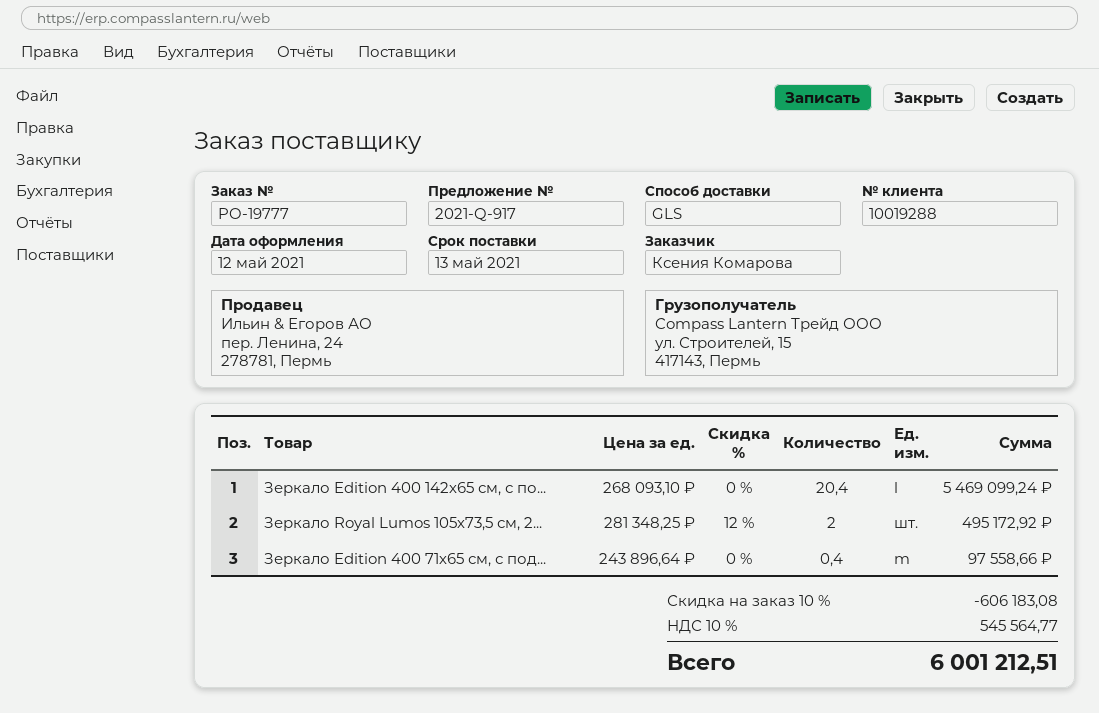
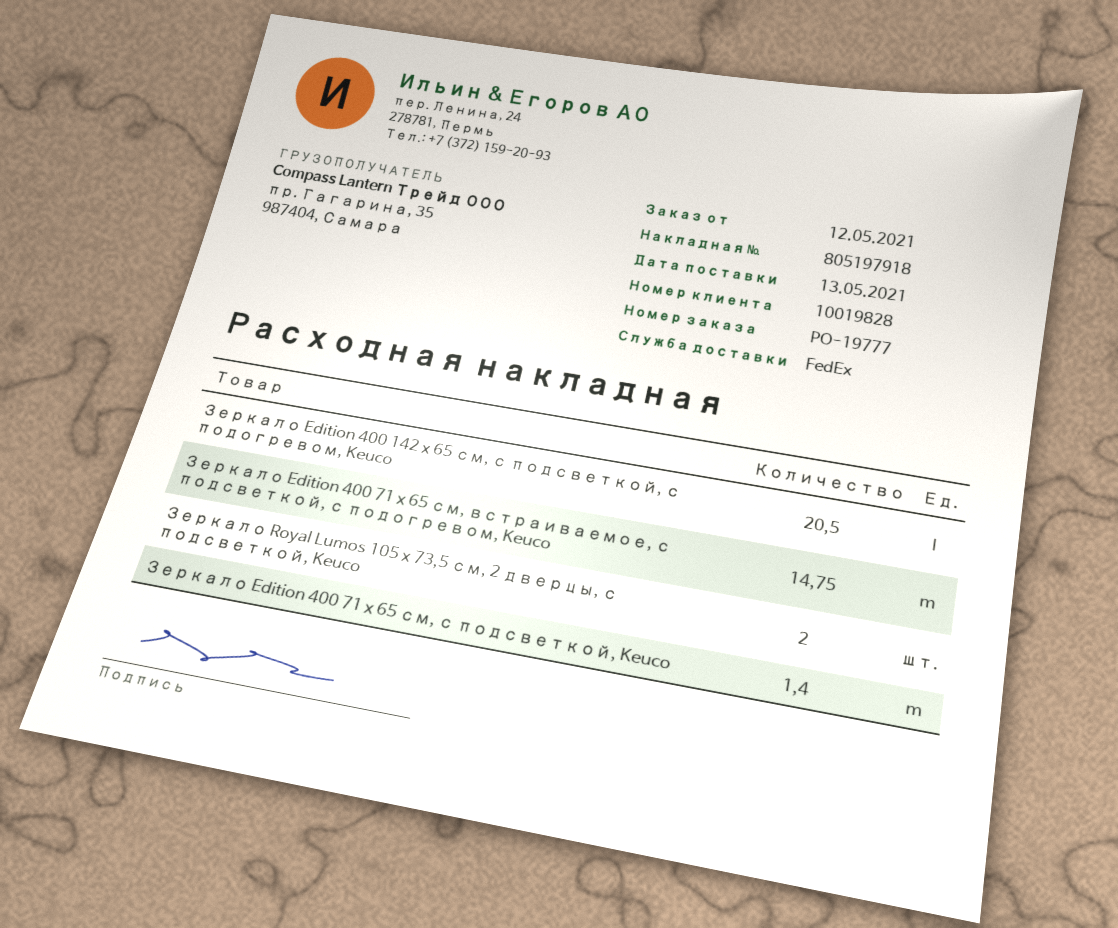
customer number: 10019288 -> 10019828
shipping method: GLS -> FedEx
ship to: ул. Строителей, 15, 417143, Пермь -> пр. Гагарина, 35, 987404, Самара
Зеркало Edition 400 142х65 см, с по...: 20.4 -> 20.5
Зеркало Edition 400 71х65 см, с под...: 0.4 -> 1.4
Зеркало Edition 400 71х65 см, встраиваемое, с подсветкой, с подогревом, Keuco: none -> 14.75

